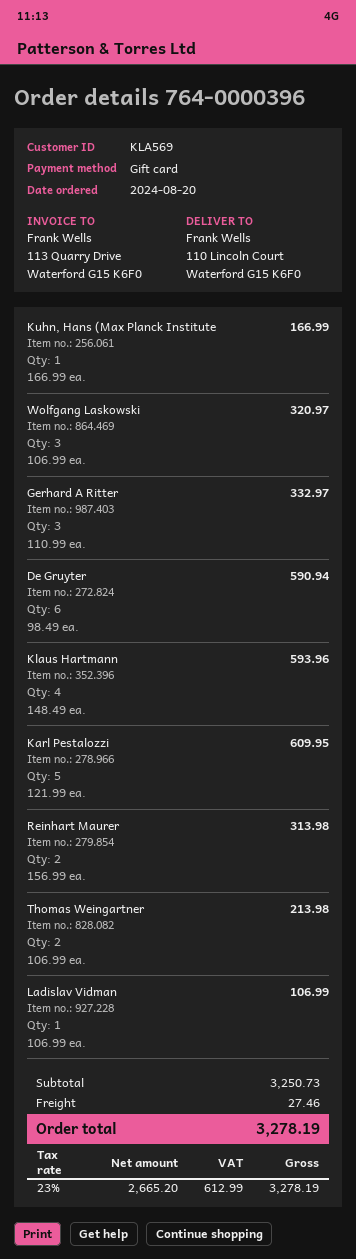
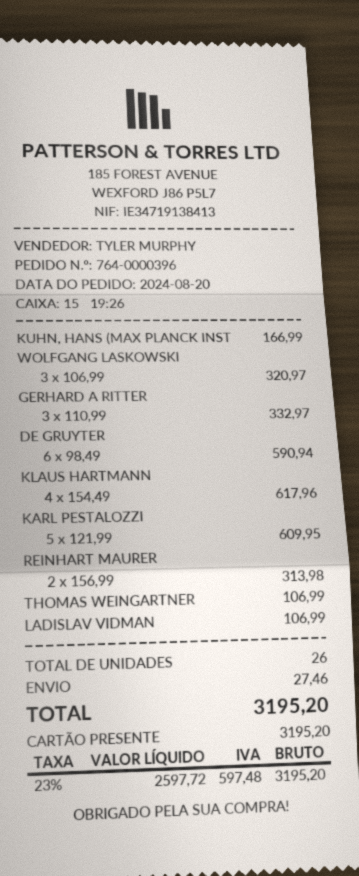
Klaus Hartmann: 4 x 148.49 = 593.96 -> 4 x 154.49 = 617.96
Thomas Weingartner: 2 x 106.99 = 213.98 -> 1 x 106.99 = 106.99
net: 2665.20 -> 2597.72
tax: 23% = 612.99 -> 23% = 597.48
total: 3278.19 -> 3195.20

